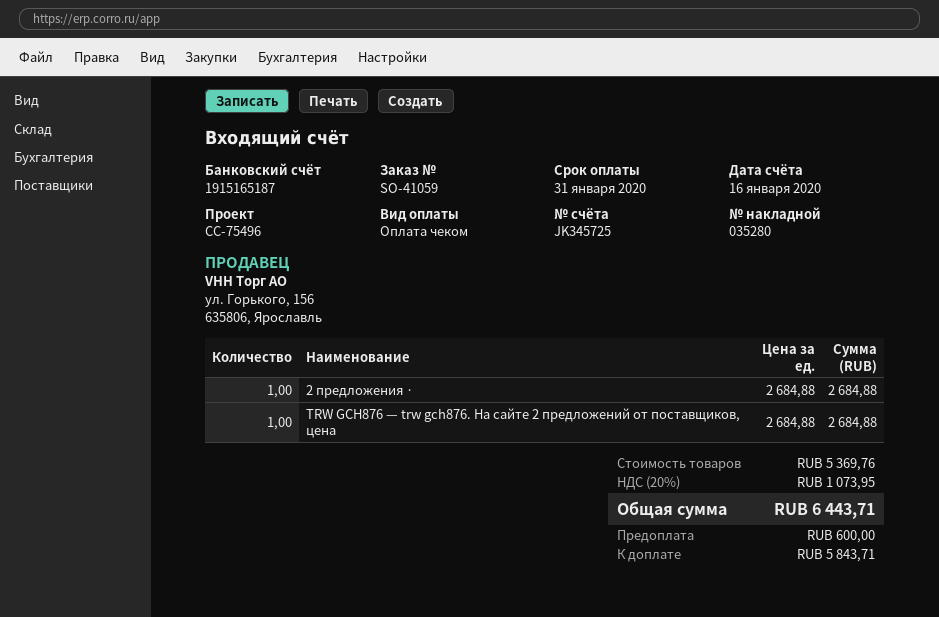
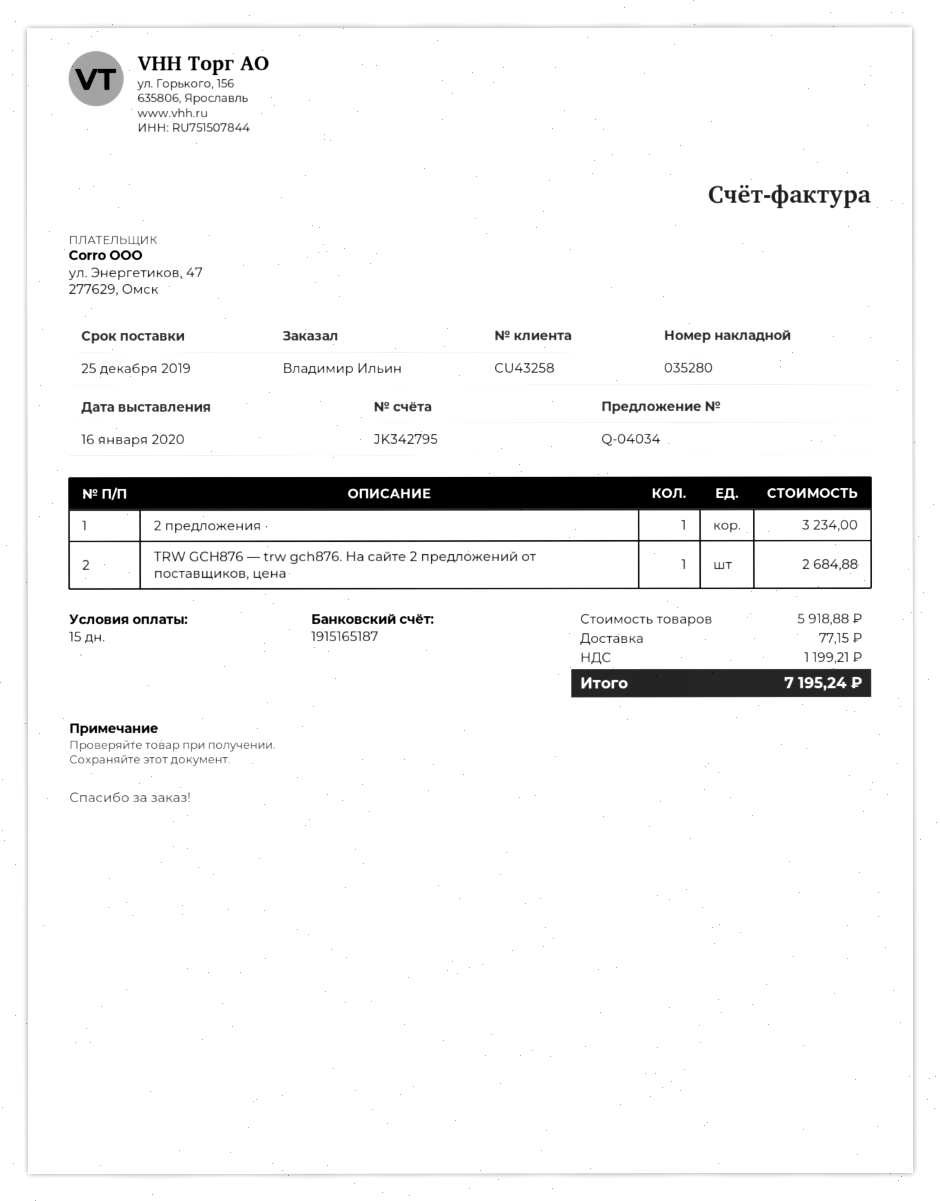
invoice number: JK345725 -> JK342795
2 предложения ·: 1 for 2684.88 -> 1 for 3234.00
subtotal: 5369.76 -> 5918.88
shipping: none -> 77.15
tax: 1073.95 -> 1199.21
total: 6443.71 -> 7195.24

